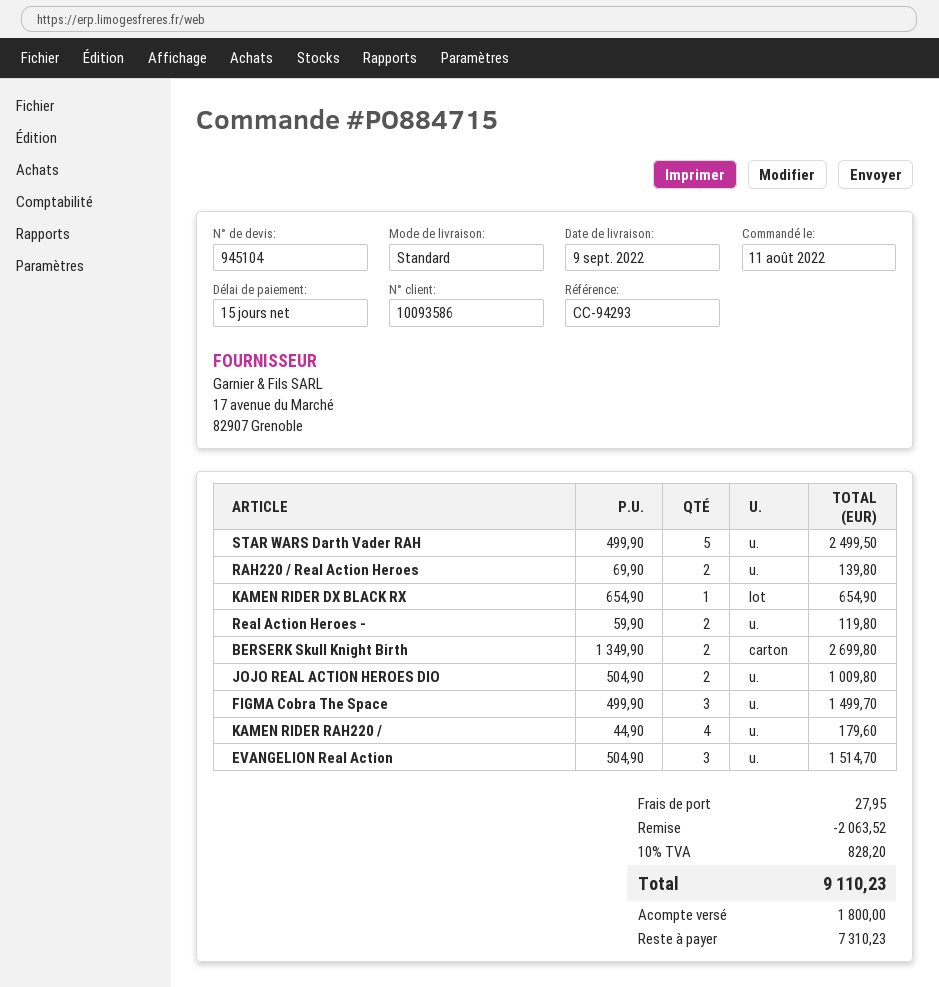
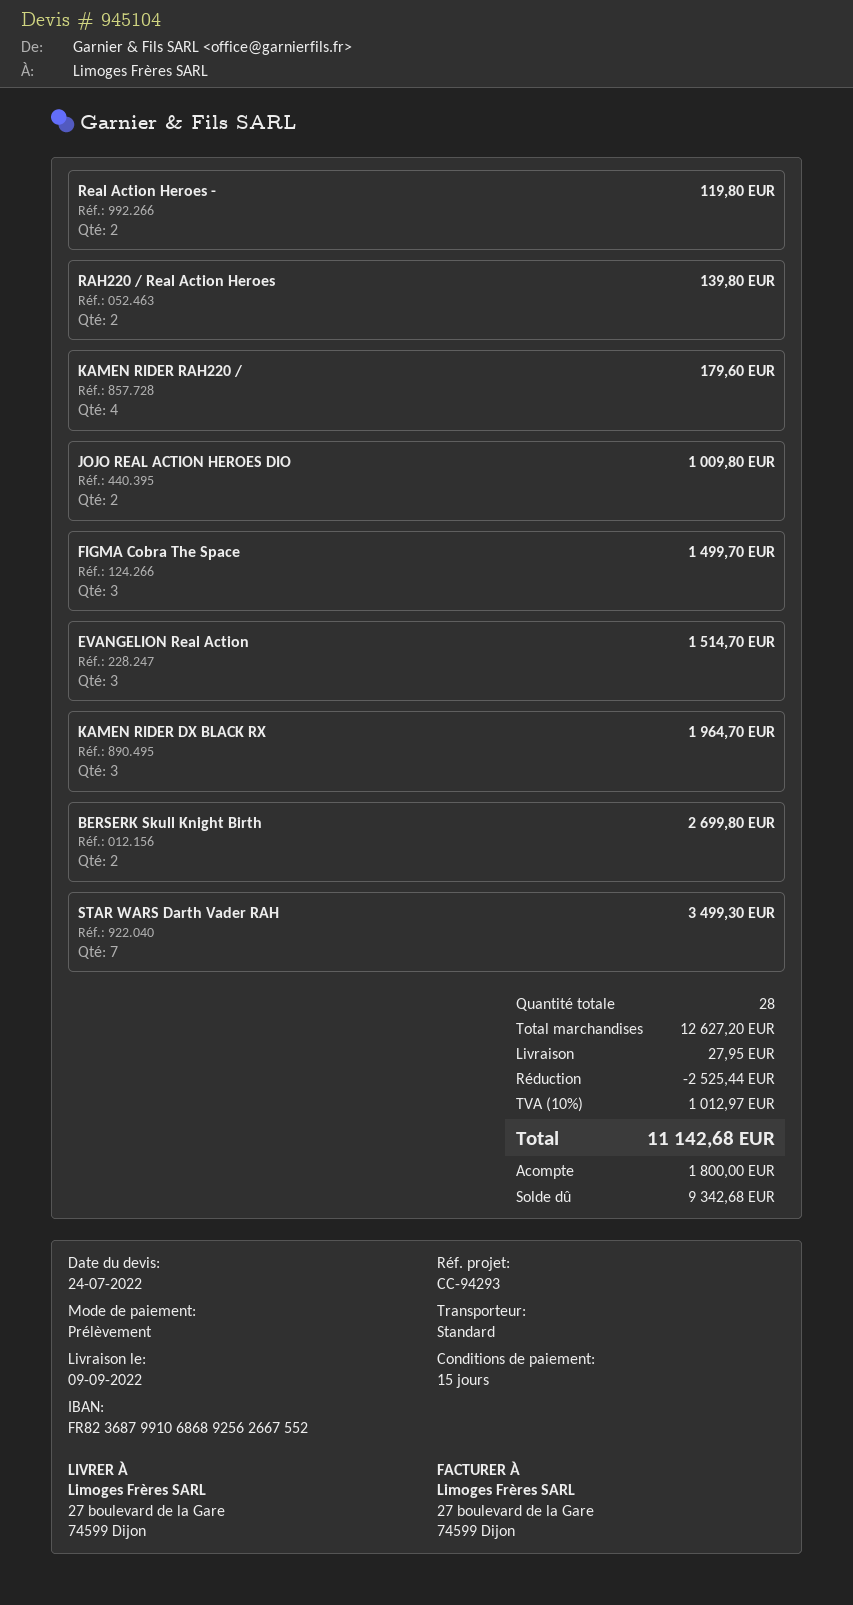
STAR WARS Darth Vader RAH: 5 for 2499.50 -> 7 for 3499.30
KAMEN RIDER DX BLACK RX: 1 for 654.90 -> 3 for 1964.70
discount: 2063.52 -> 2525.44
tax: 10% = 828.20 -> 10% = 1012.97
total: 9110.23 -> 11142.68
balance: 7310.23 -> 9342.68

